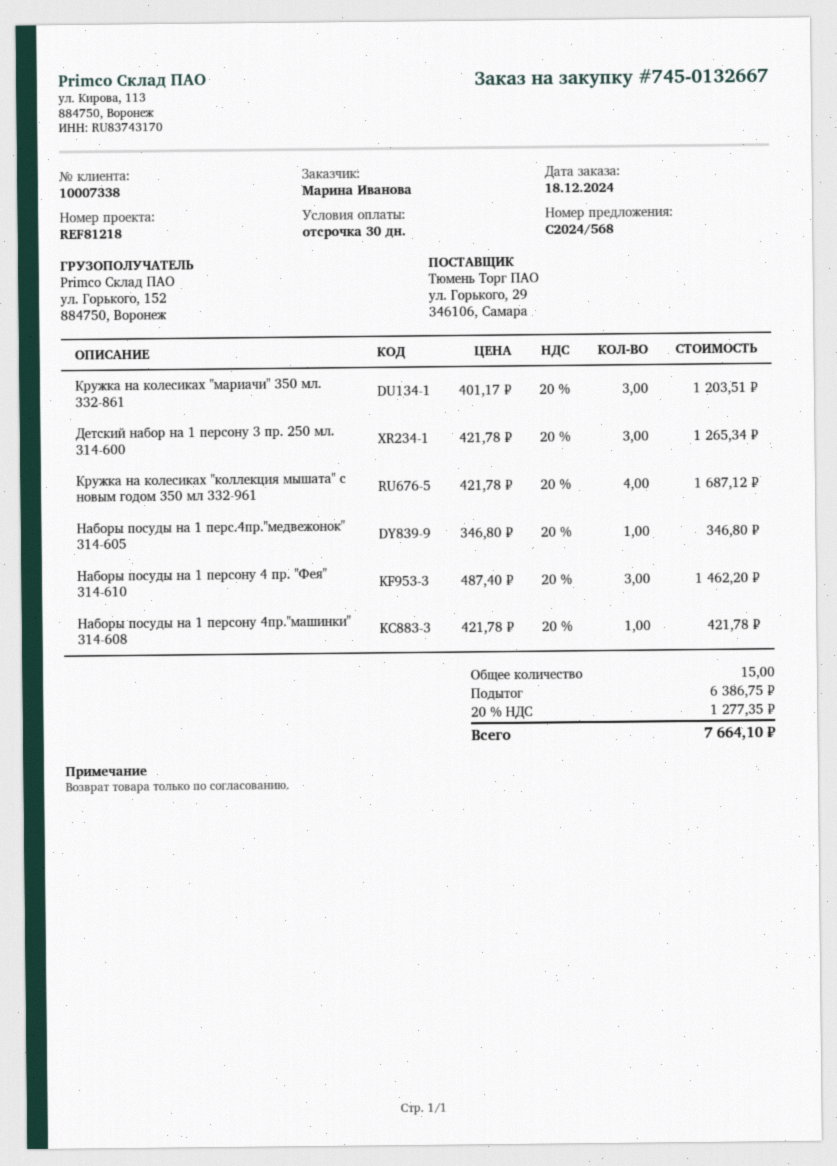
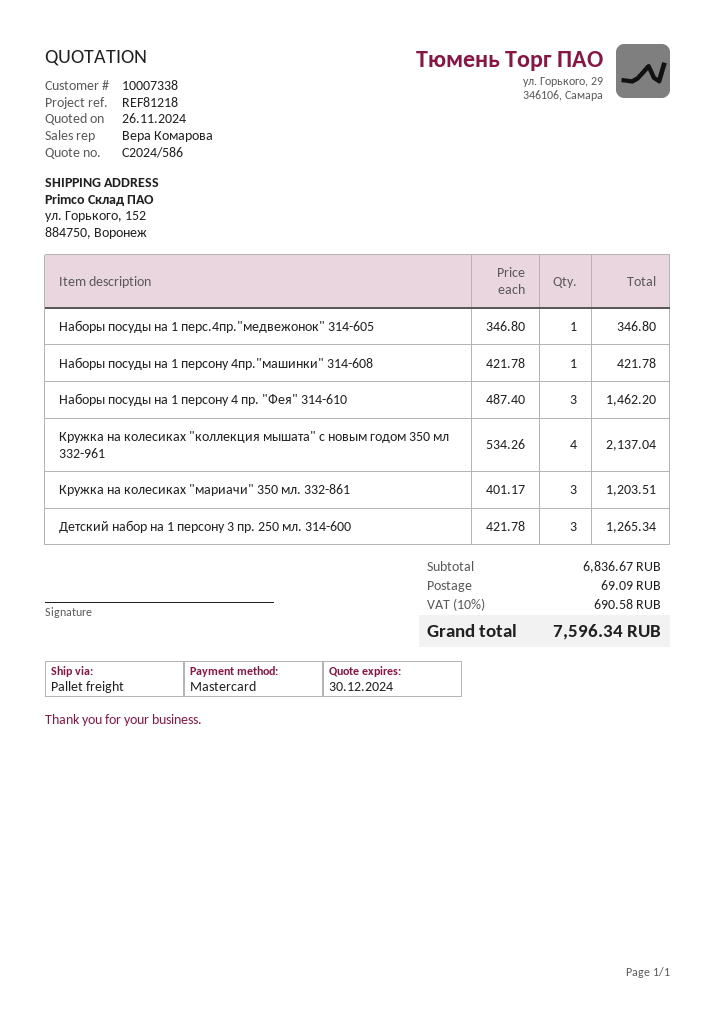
quote number: C2024/568 -> C2024/586
Кружка на колесиках "коллекция мышата" с новым годом 350 мл 332-961: 4 x 421.78 = 1687.12 -> 4 x 534.26 = 2137.04
subtotal: 6386.75 -> 6836.67
shipping: none -> 69.09
tax: 20% = 1277.35 -> 10% = 690.58
total: 7664.10 -> 7596.34

